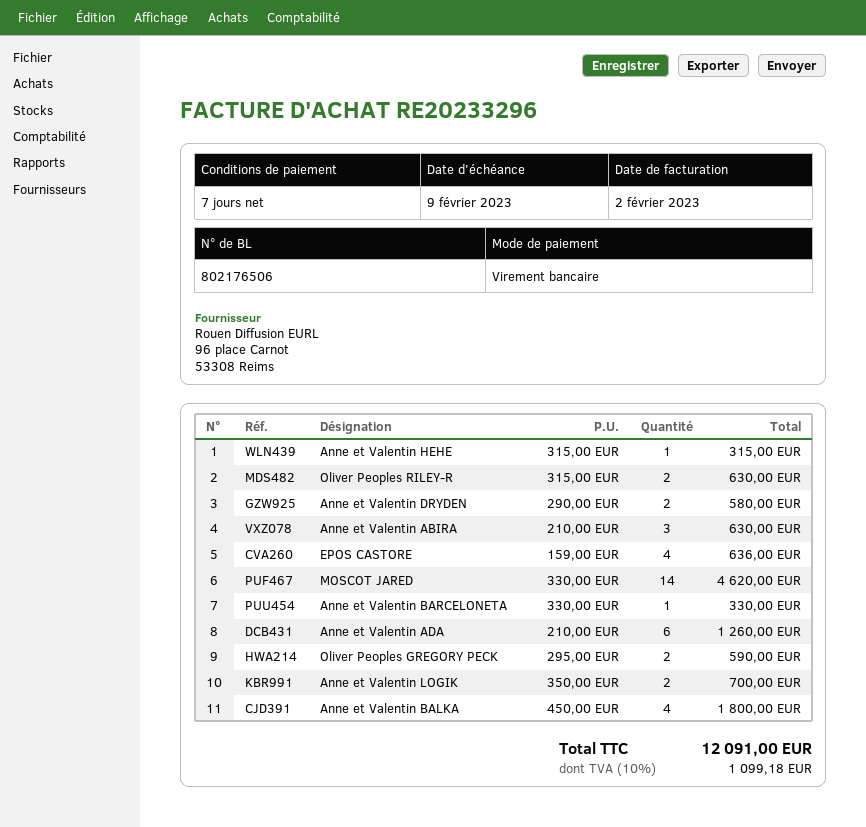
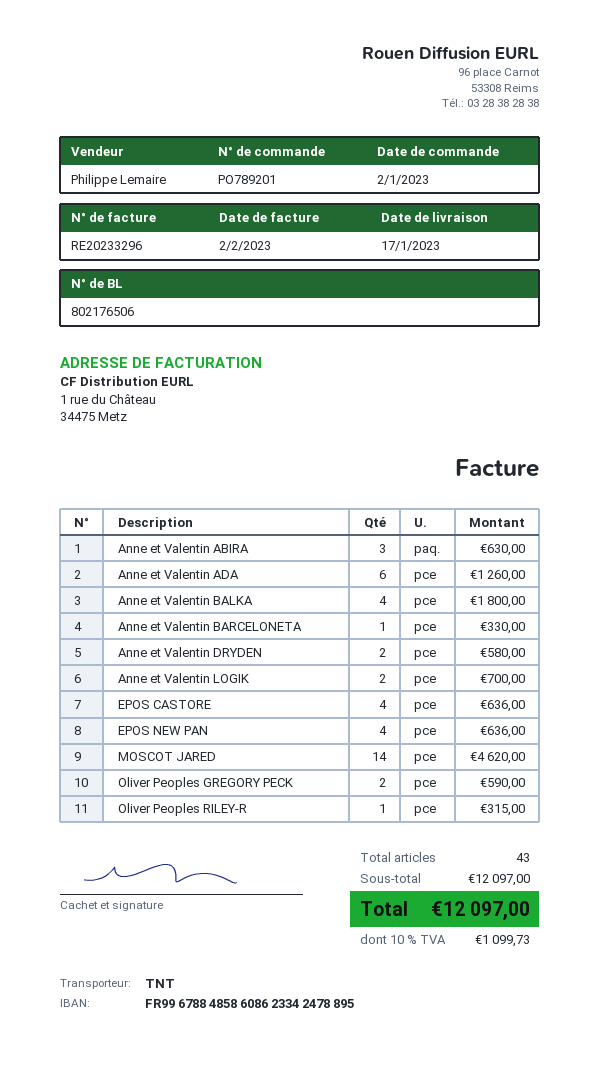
Anne et Valentin HEHE: 1 for 315.00 -> none
Oliver Peoples RILEY-R: 2 for 630.00 -> 1 for 315.00
EPOS NEW PAN: none -> 4 for 636.00
tax: 10% = 1099.18 -> 10% = 1099.73
total: 12091.00 -> 12097.00

